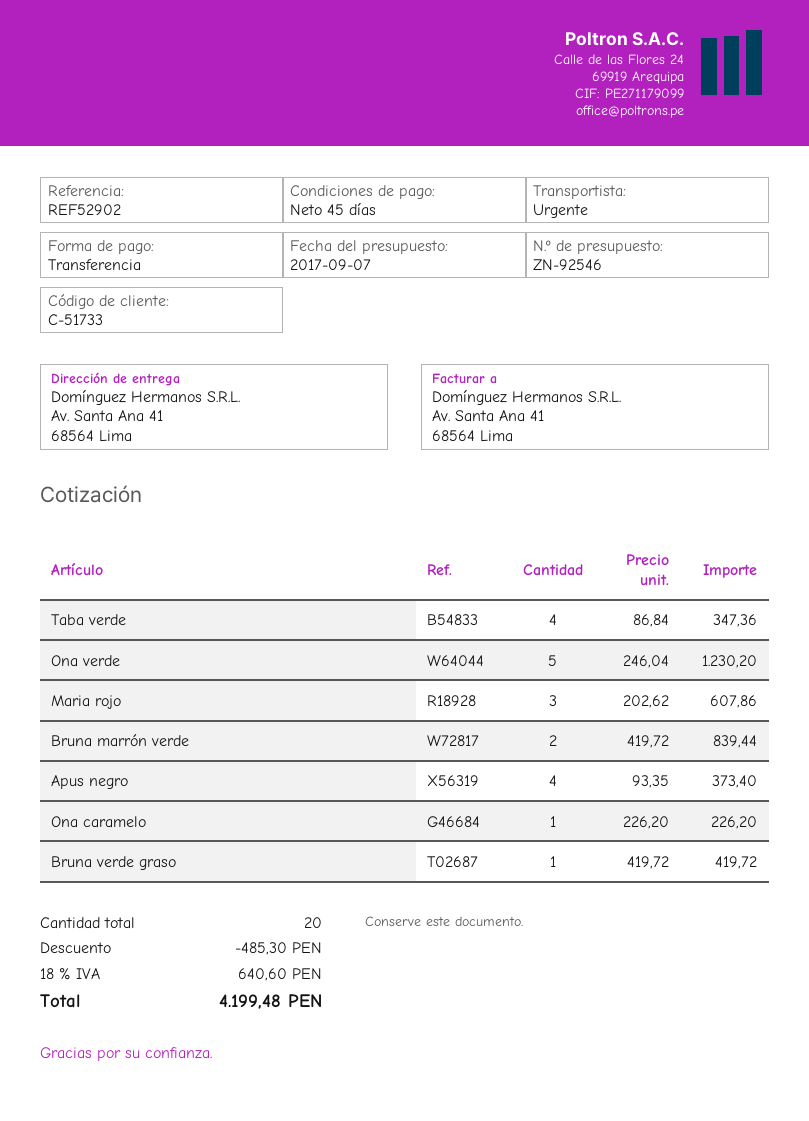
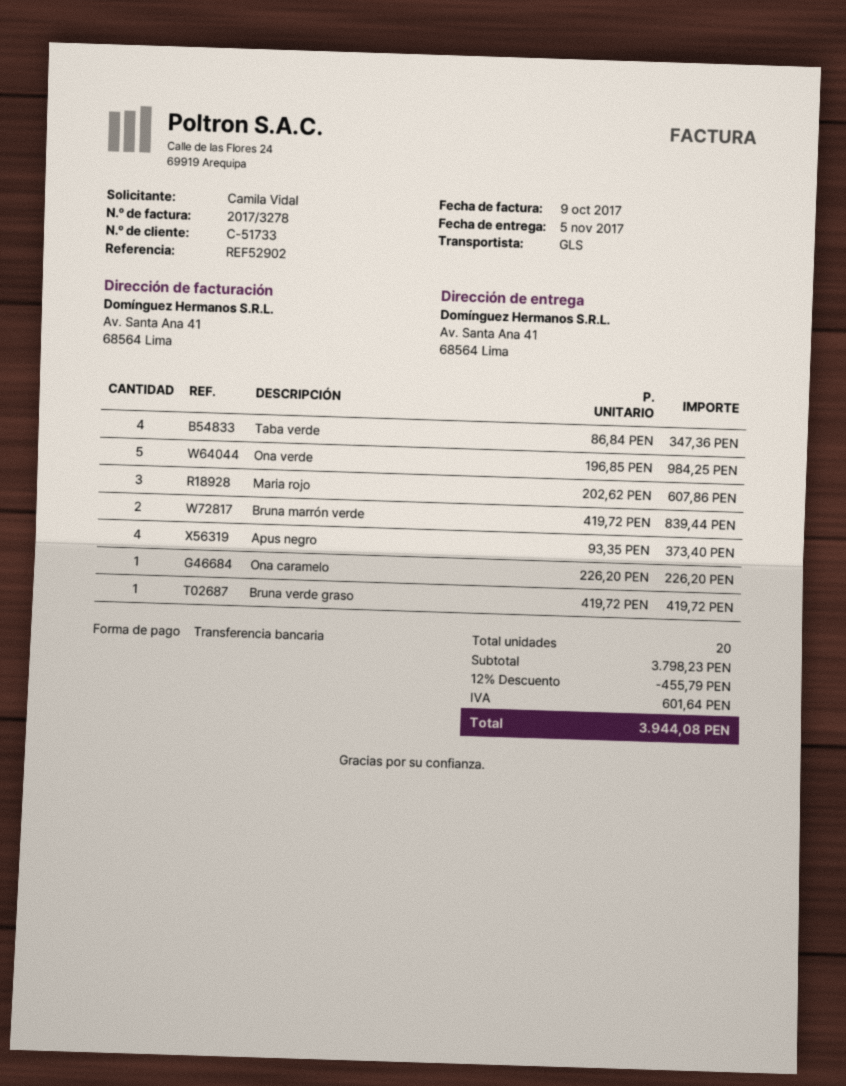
shipping method: express -> GLS
Ona verde: 5 x 246.04 = 1230.20 -> 5 x 196.85 = 984.25
discount: 485.30 -> 455.79
tax: 640.60 -> 601.64
total: 4199.48 -> 3944.08

